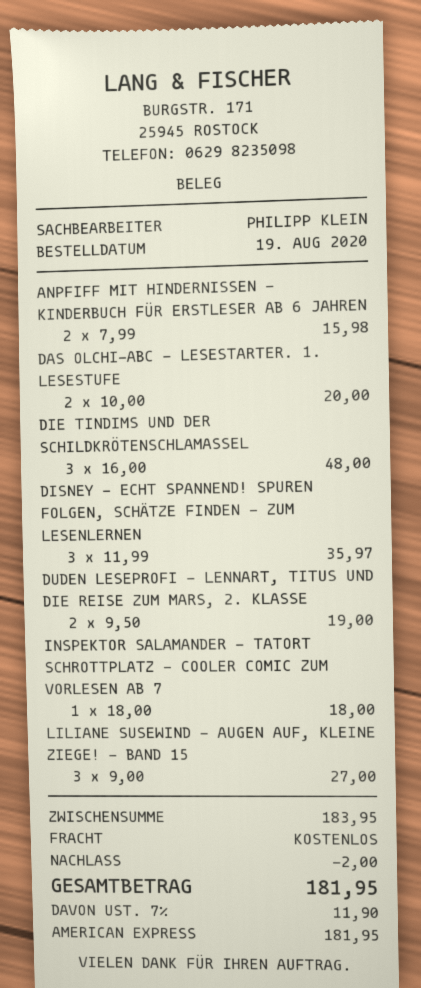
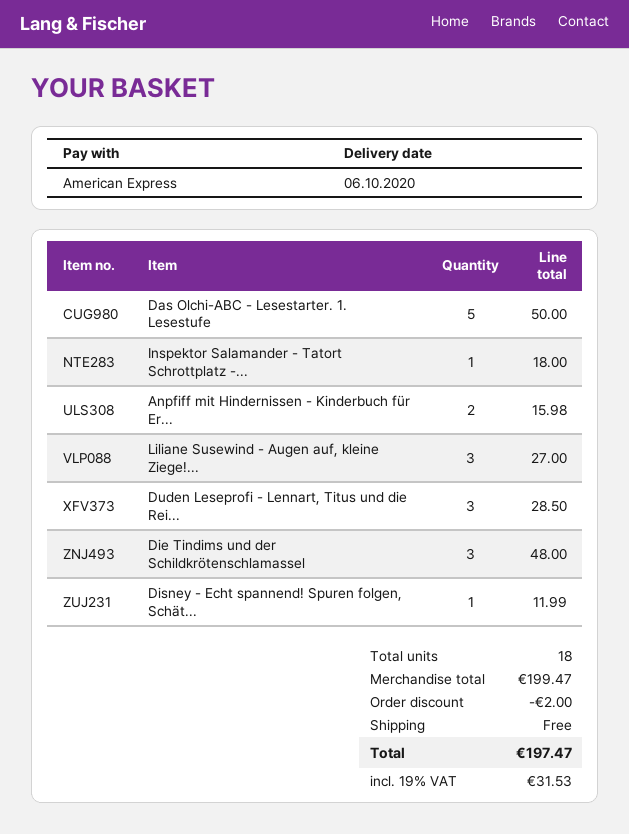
DAS OLCHI-ABC - LESESTARTER. 1. LESESTUFE: 2 for 20.00 -> 5 for 50.00
DISNEY - ECHT SPANNEND! SPUREN FOLGEN, SCHÄTZE FINDEN - ZUM LESENLERNEN: 3 for 35.97 -> 1 for 11.99
DUDEN LESEPROFI - LENNART, TITUS UND DIE REISE ZUM MARS, 2. KLASSE: 2 for 19.00 -> 3 for 28.50
subtotal: 183.95 -> 199.47
tax: 7% = 11.90 -> 19% = 31.53
total: 181.95 -> 197.47

